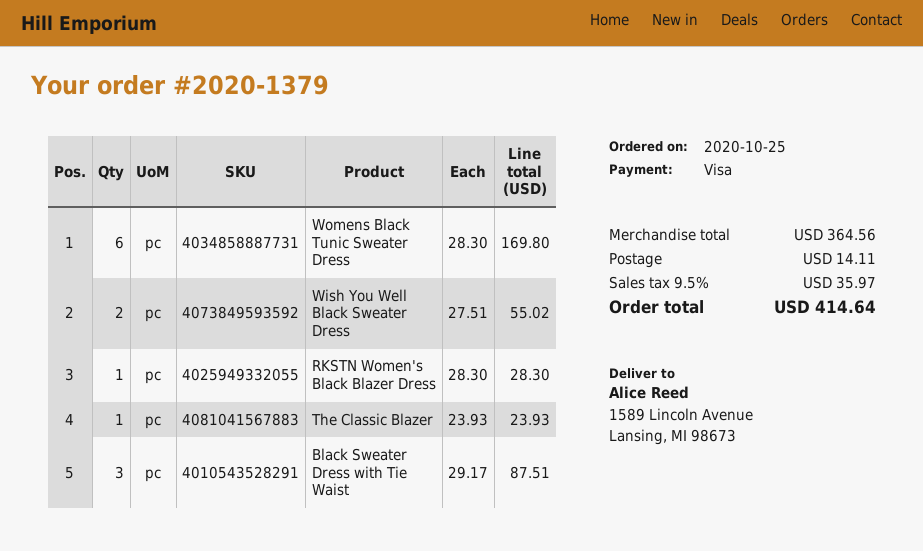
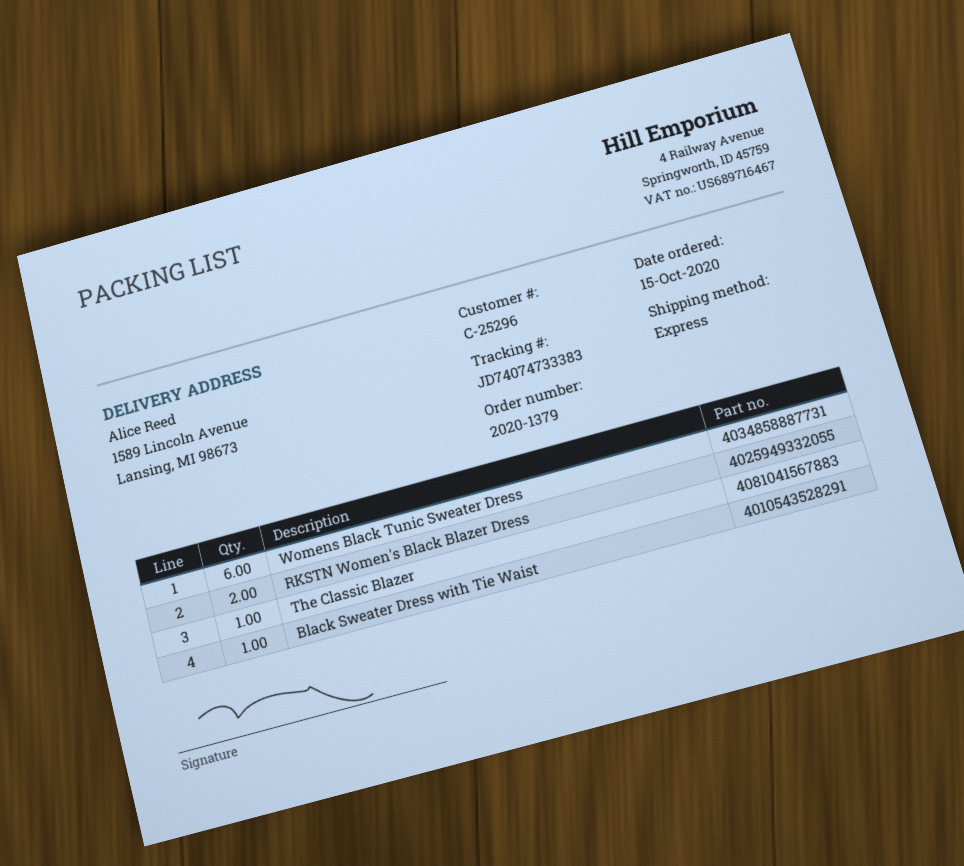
order date: 2020-10-25 -> 2020-10-15
Wish You Well Black Sweater Dress: 2 -> none
RKSTN Women's Black Blazer Dress: 1 -> 2
Black Sweater Dress with Tie Waist: 3 -> 1

